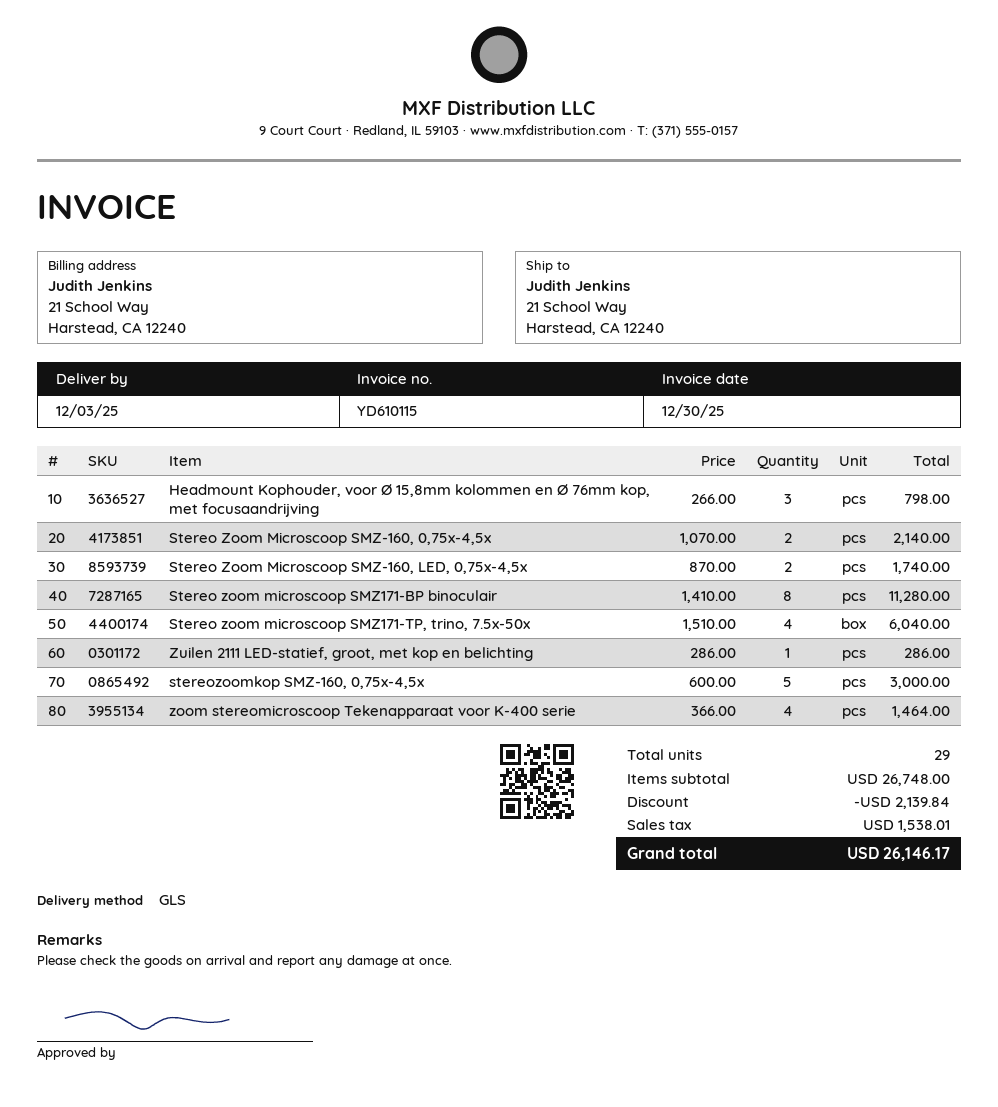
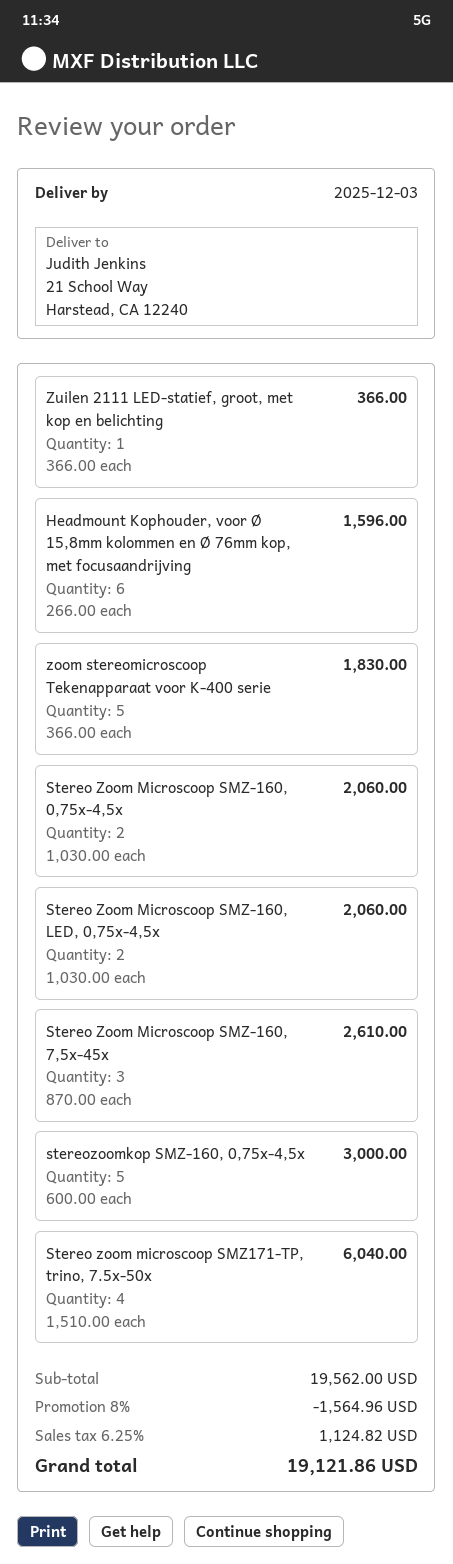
Headmount Kophouder, voor Ø 15,8mm kolommen en Ø 76mm kop, met focusaandrijving: 3 x 266.00 = 798.00 -> 6 x 266.00 = 1596.00
Stereo Zoom Microscoop SMZ-160, 0,75x-4,5x: 2 x 1070.00 = 2140.00 -> 2 x 1030.00 = 2060.00
Stereo Zoom Microscoop SMZ-160, LED, 0,75x-4,5x: 2 x 870.00 = 1740.00 -> 2 x 1030.00 = 2060.00
Stereo zoom microscoop SMZ171-BP binoculair: 8 x 1410.00 = 11280.00 -> none
Zuilen 2111 LED-statief, groot, met kop en belichting: 1 x 286.00 = 286.00 -> 1 x 366.00 = 366.00
zoom stereomicroscoop Tekenapparaat voor K-400 serie: 4 x 366.00 = 1464.00 -> 5 x 366.00 = 1830.00
Stereo Zoom Microscoop SMZ-160, 7,5x-45x: none -> 3 x 870.00 = 2610.00
subtotal: 26748.00 -> 19562.00
discount: 2139.84 -> 1564.96
tax: 1538.01 -> 1124.82
total: 26146.17 -> 19121.86

